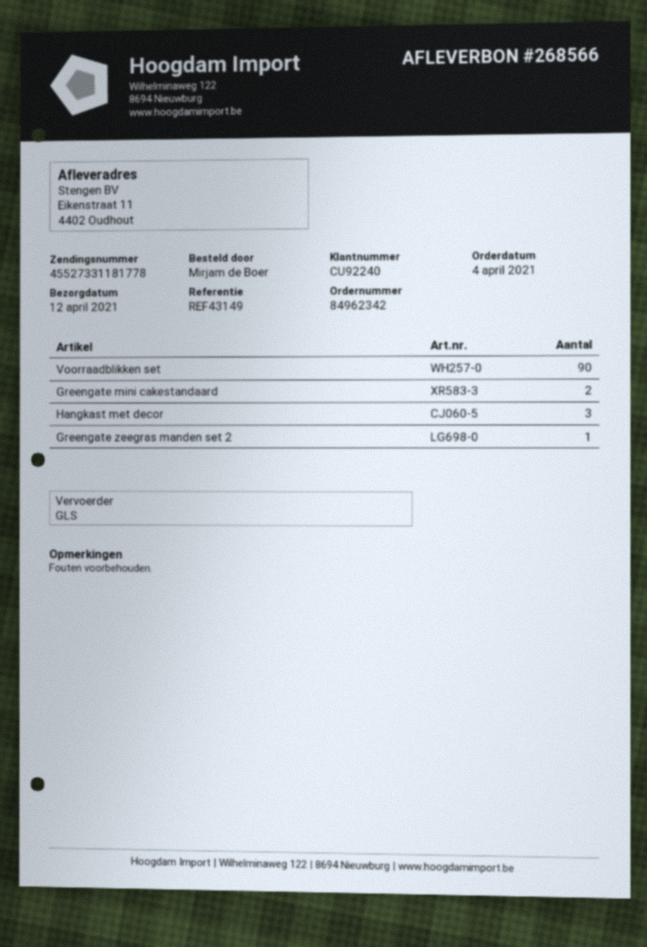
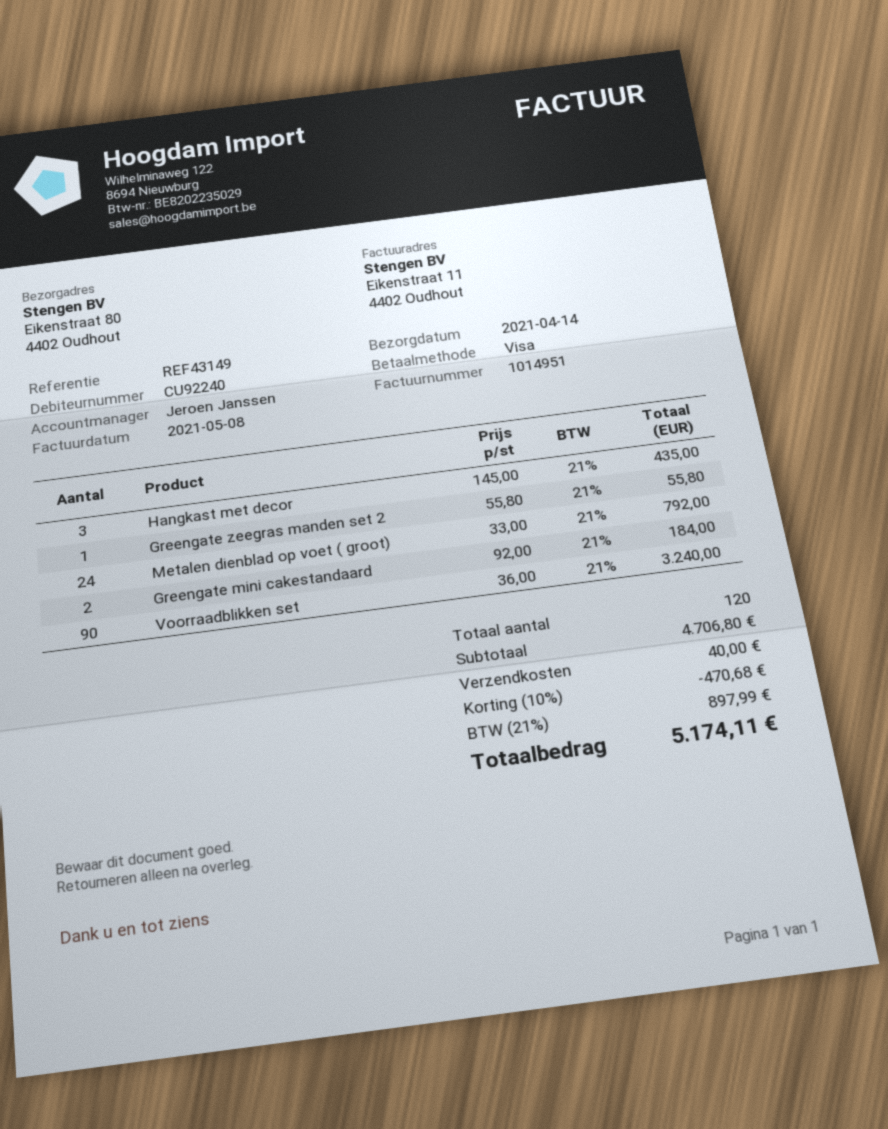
delivery date: 2021-04-12 -> 2021-04-14
ship to: Eikenstraat 11, 4402 Oudhout -> Eikenstraat 80, 4402 Oudhout
Metalen dienblad op voet ( groot): none -> 24

